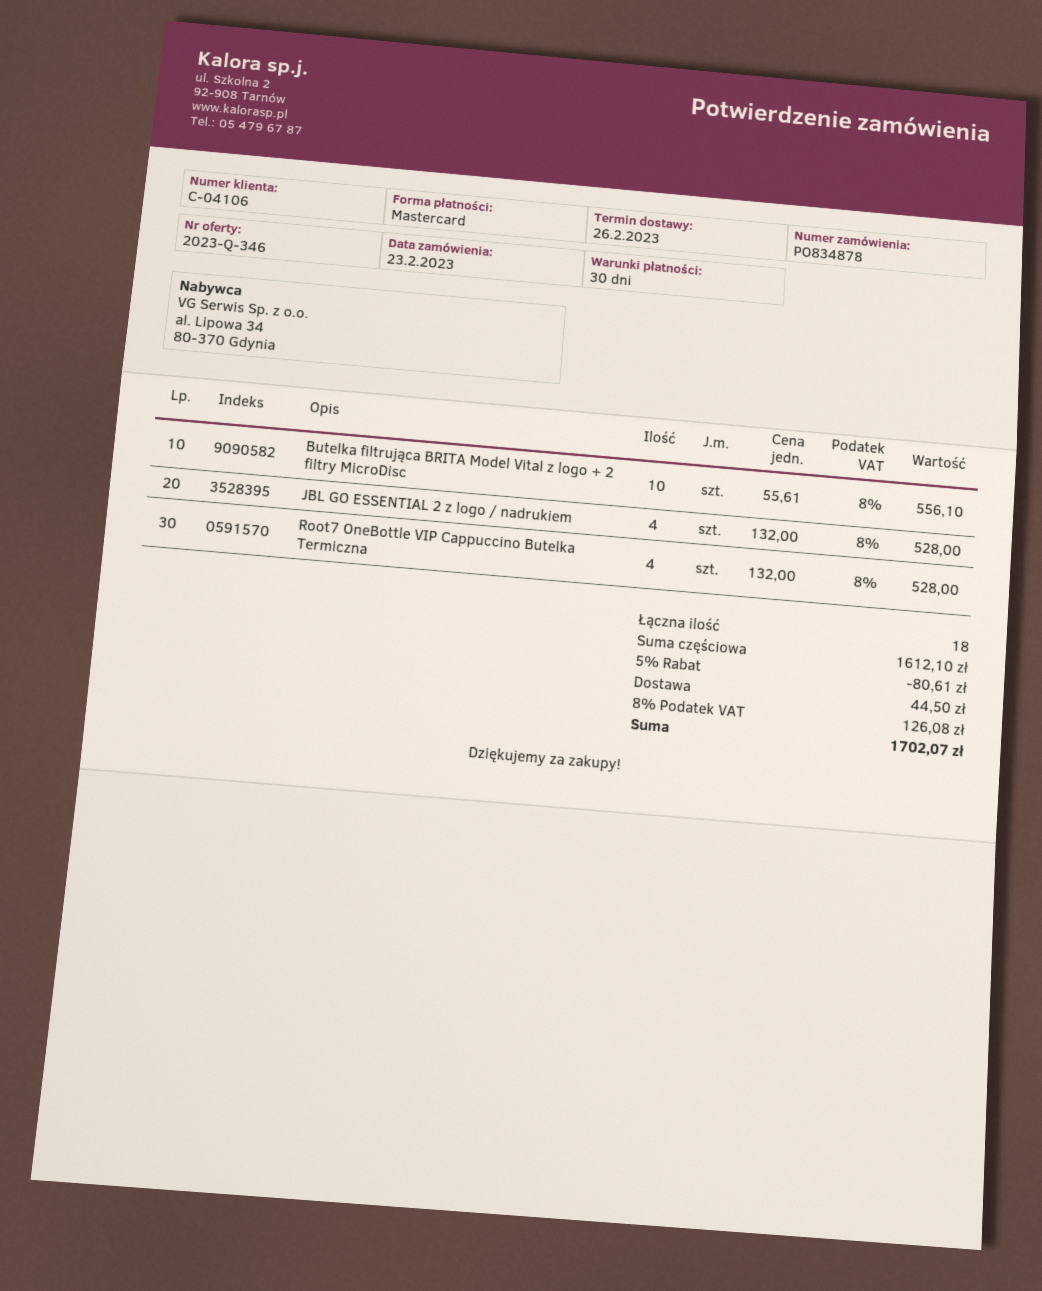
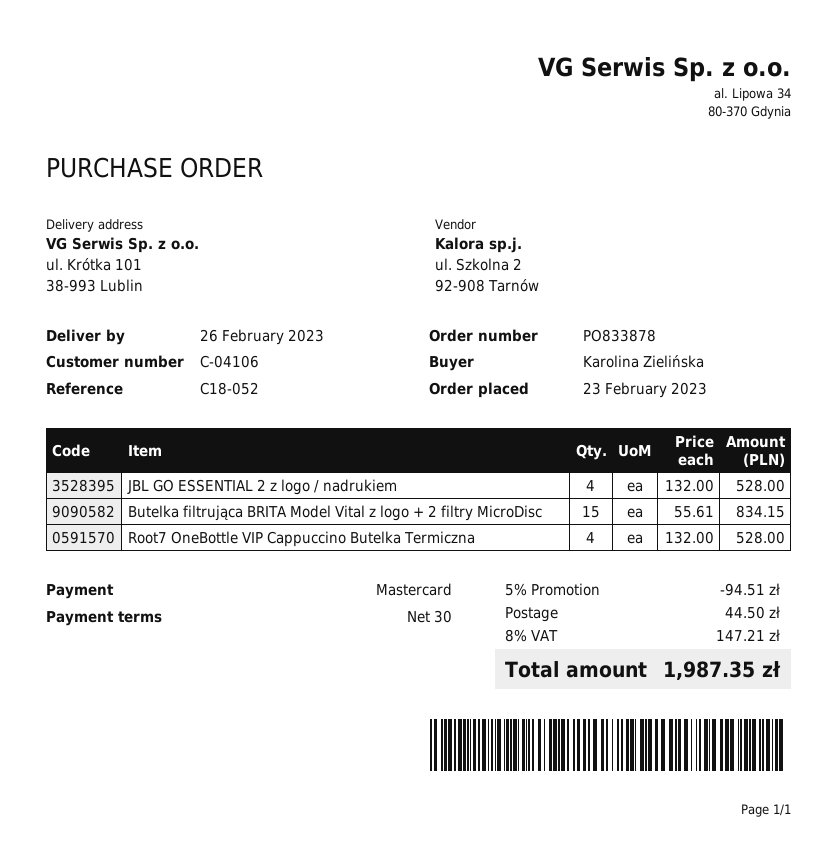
order number: PO834878 -> PO833878
Butelka filtrująca BRITA Model Vital z logo + 2 filtry MicroDisc: 10 x 55.61 = 556.10 -> 15 x 55.61 = 834.15
discount: 5% = 80.61 -> 5% = 94.51
tax: 8% = 126.08 -> 8% = 147.21
total: 1702.07 -> 1987.35

